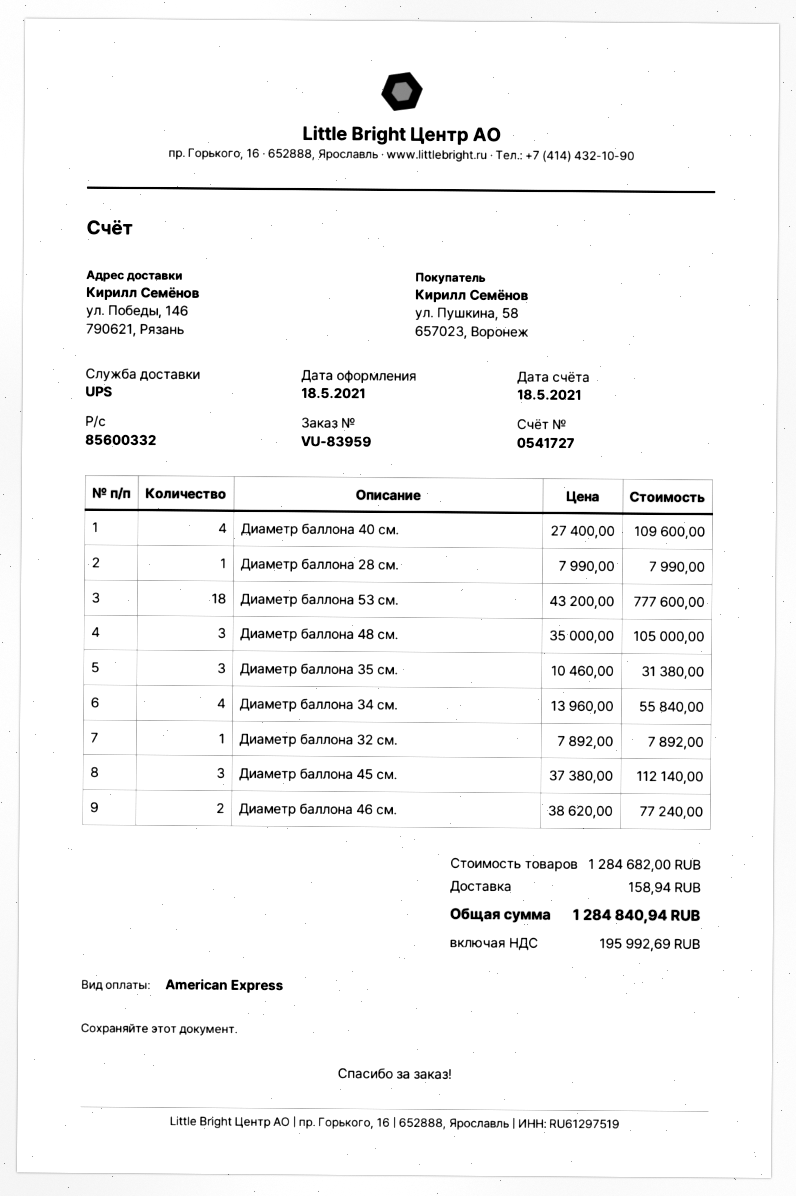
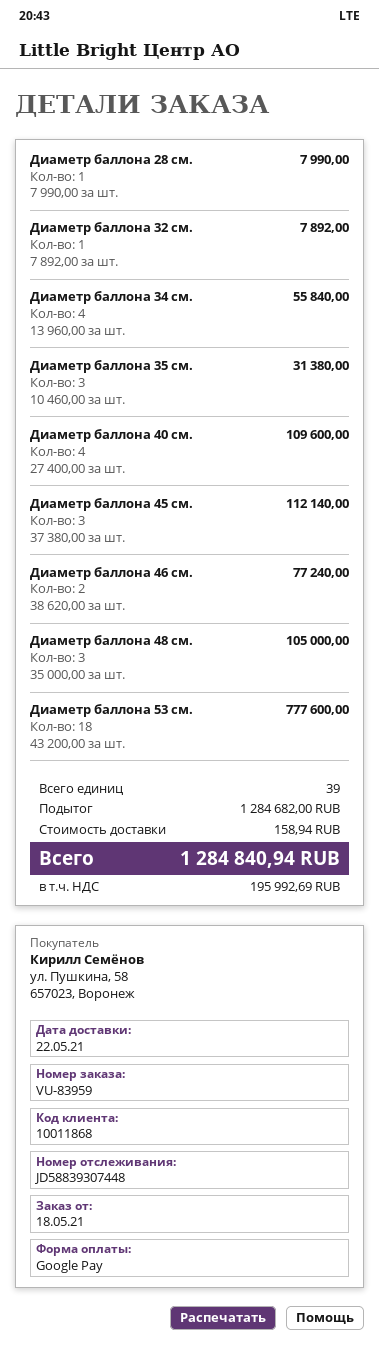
payment method: American Express -> Google Pay

